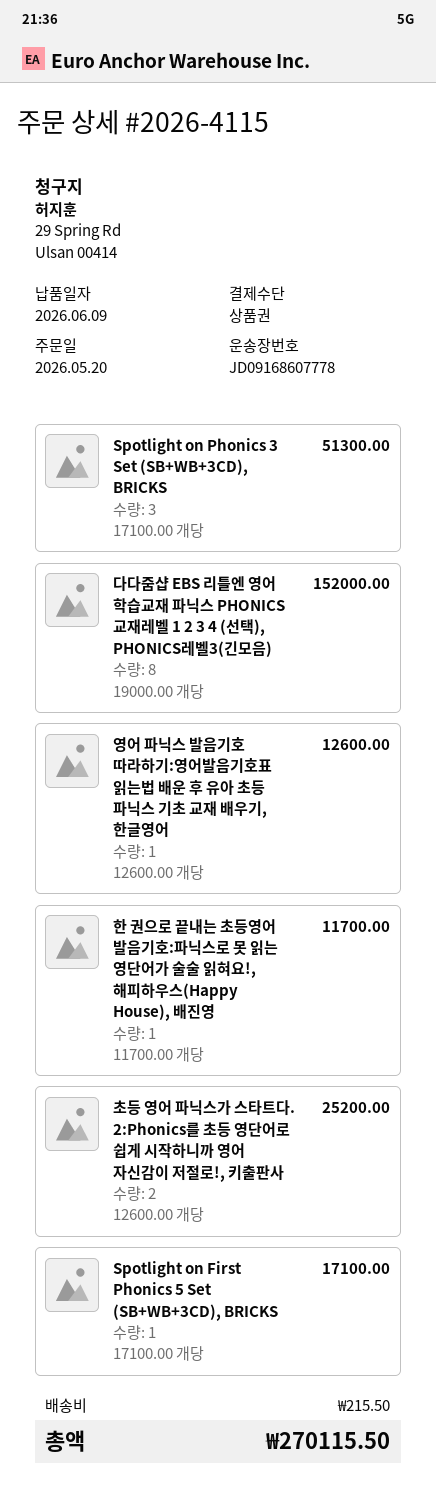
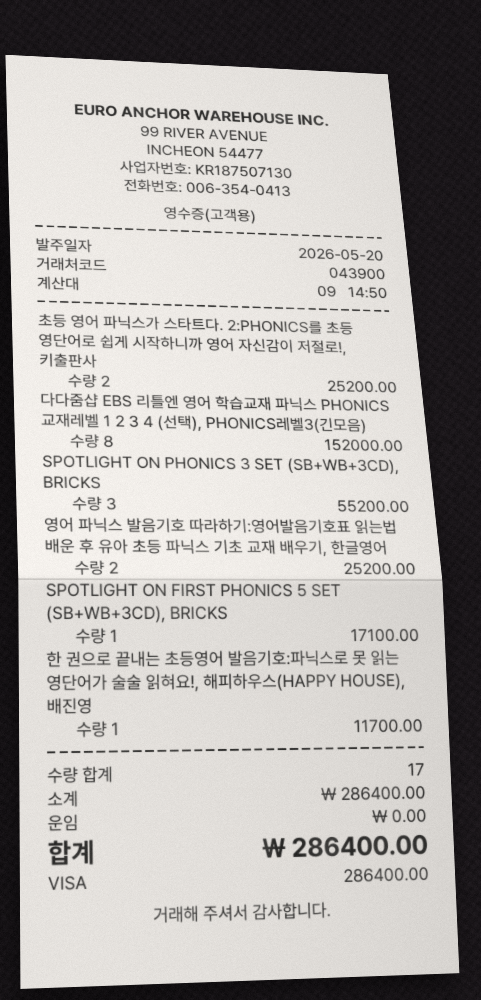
payment method: gift card -> Visa
Spotlight on Phonics 3 Set (SB+WB+3CD), BRICKS: 3 for 51300.00 -> 3 for 55200.00
영어 파닉스 발음기호 따라하기:영어발음기호표 읽는법 배운 후 유아 초등 파닉스 기초 교재 배우기, 한글영어: 1 for 12600.00 -> 2 for 25200.00
shipping: 215.50 -> 0.00
total: 270115.50 -> 286400.00

